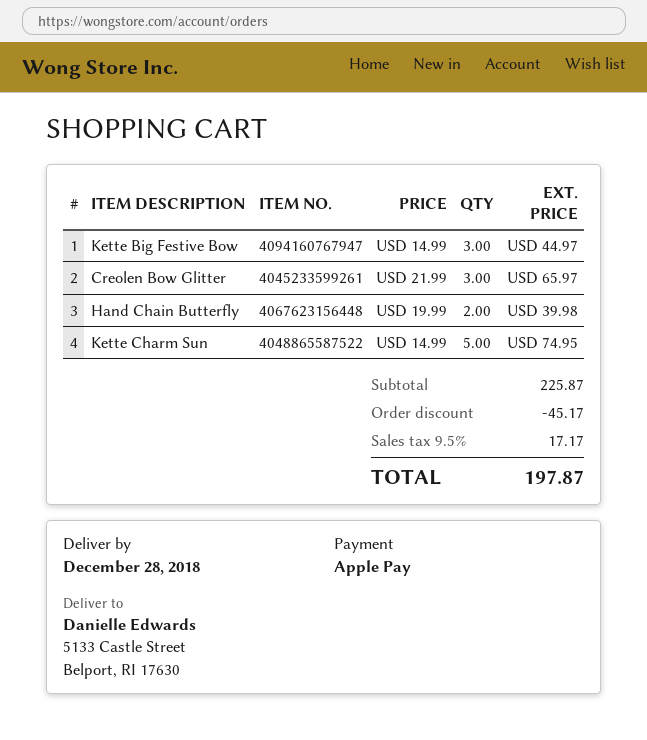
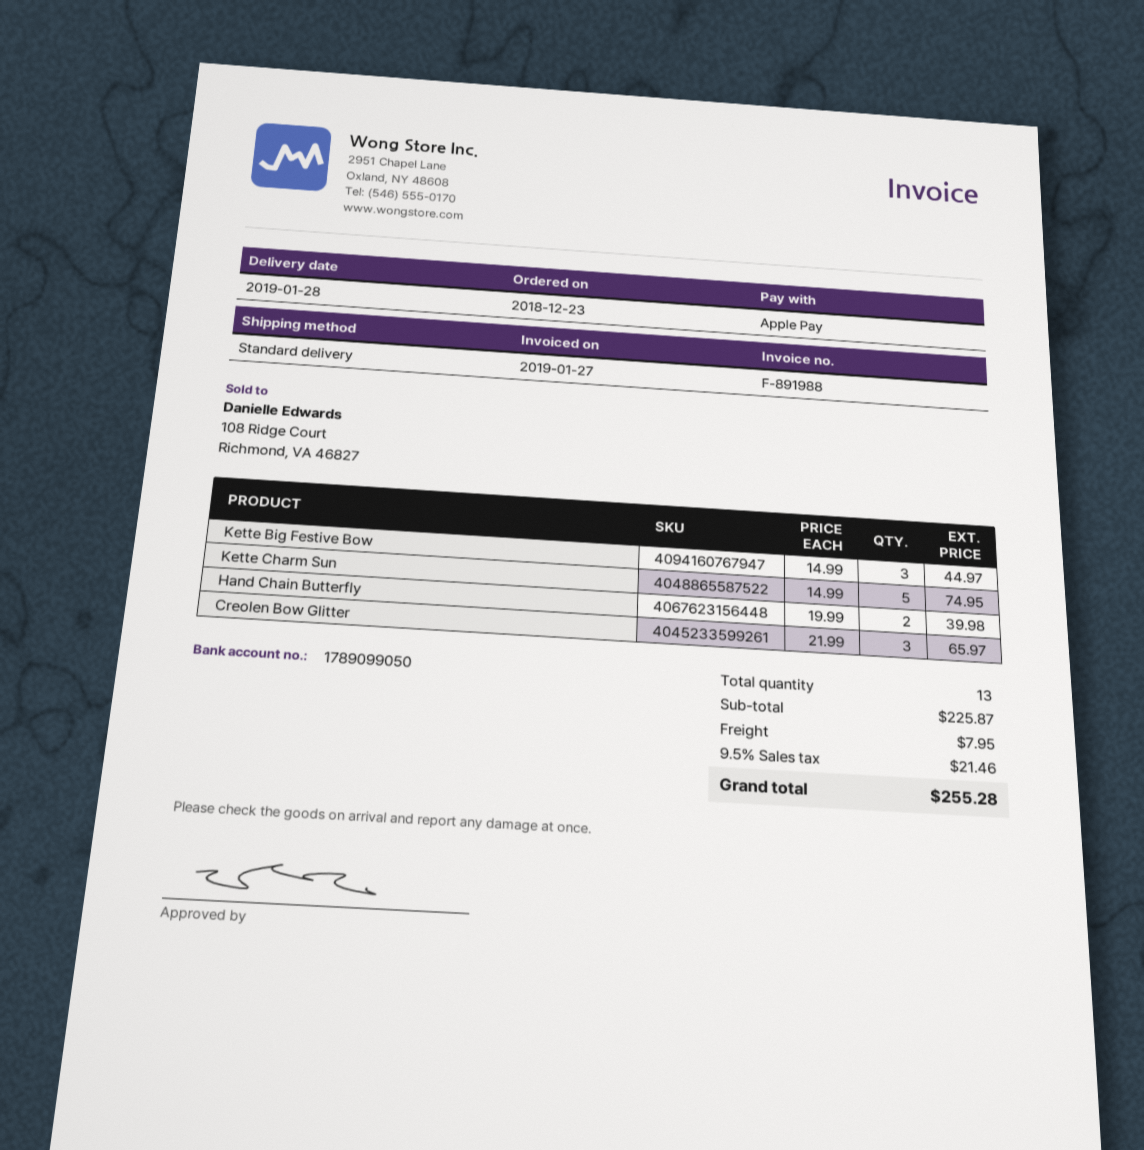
delivery date: 2018-12-28 -> 2019-01-28
discount: 45.17 -> none
shipping: none -> 7.95
tax: 9.5% = 17.17 -> 9.5% = 21.46
total: 197.87 -> 255.28

